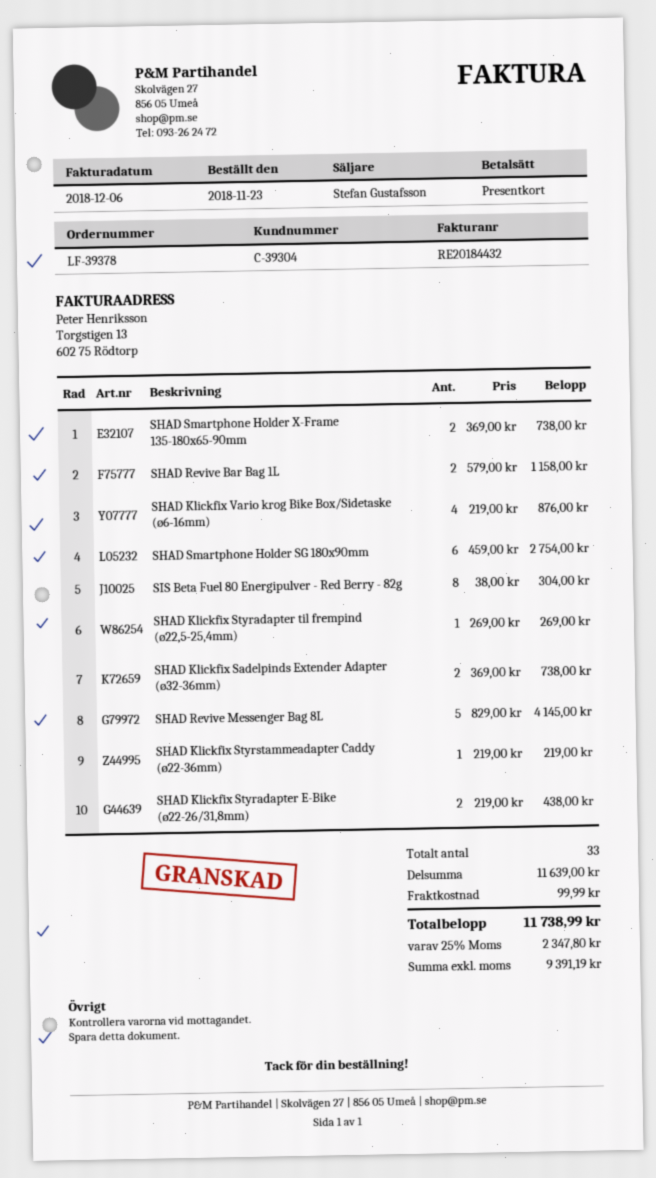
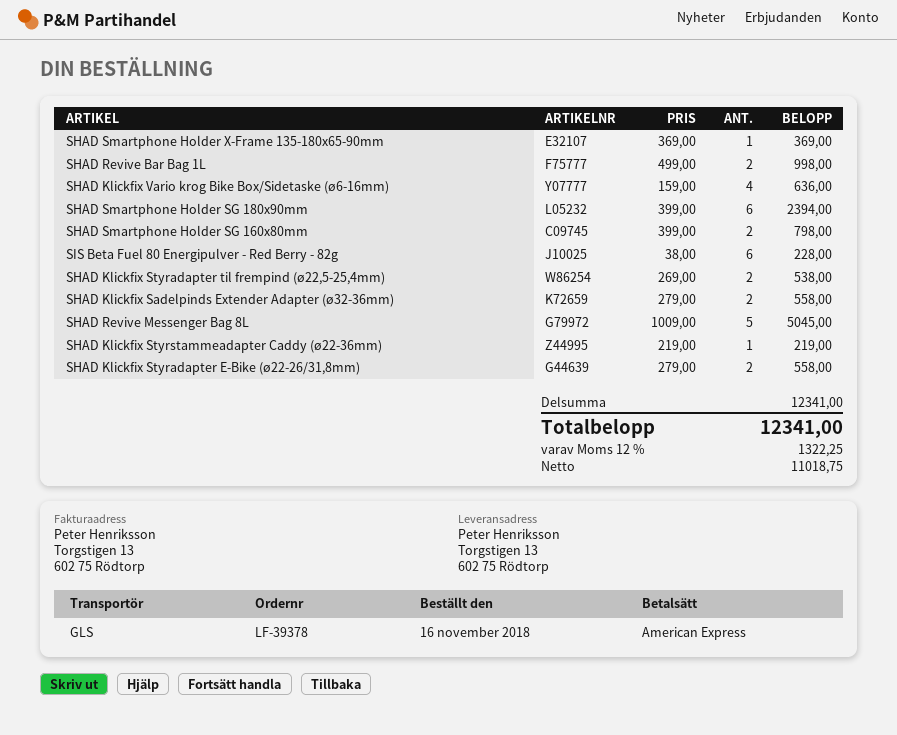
order date: 2018-11-23 -> 2018-11-16
payment method: gift card -> American Express
SHAD Smartphone Holder X-Frame 135-180x65-90mm: 2 x 369.00 = 738.00 -> 1 x 369.00 = 369.00
SHAD Revive Bar Bag 1L: 2 x 579.00 = 1158.00 -> 2 x 499.00 = 998.00
SHAD Klickfix Vario krog Bike Box/Sidetaske (ø6-16mm): 4 x 219.00 = 876.00 -> 4 x 159.00 = 636.00
SHAD Smartphone Holder SG 180x90mm: 6 x 459.00 = 2754.00 -> 6 x 399.00 = 2394.00
SIS Beta Fuel 80 Energipulver - Red Berry - 82g: 8 x 38.00 = 304.00 -> 6 x 38.00 = 228.00
SHAD Klickfix Styradapter til frempind (ø22,5-25,4mm): 1 x 269.00 = 269.00 -> 2 x 269.00 = 538.00
SHAD Klickfix Sadelpinds Extender Adapter (ø32-36mm): 2 x 369.00 = 738.00 -> 2 x 279.00 = 558.00
SHAD Revive Messenger Bag 8L: 5 x 829.00 = 4145.00 -> 5 x 1009.00 = 5045.00
SHAD Klickfix Styradapter E-Bike (ø22-26/31,8mm): 2 x 219.00 = 438.00 -> 2 x 279.00 = 558.00
SHAD Smartphone Holder SG 160x80mm: none -> 2 x 399.00 = 798.00
subtotal: 11639.00 -> 12341.00
shipping: 99.99 -> none
net: 9391.19 -> 11018.75
tax: 25% = 2347.80 -> 12% = 1322.25
total: 11738.99 -> 12341.00

